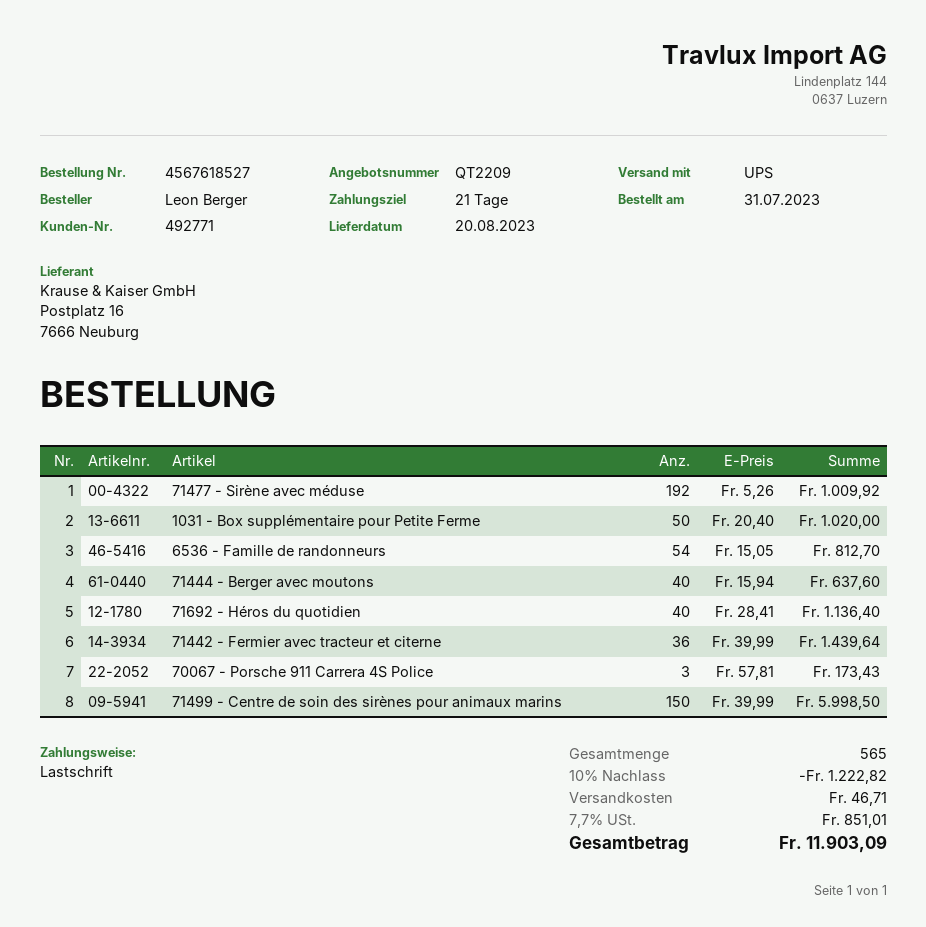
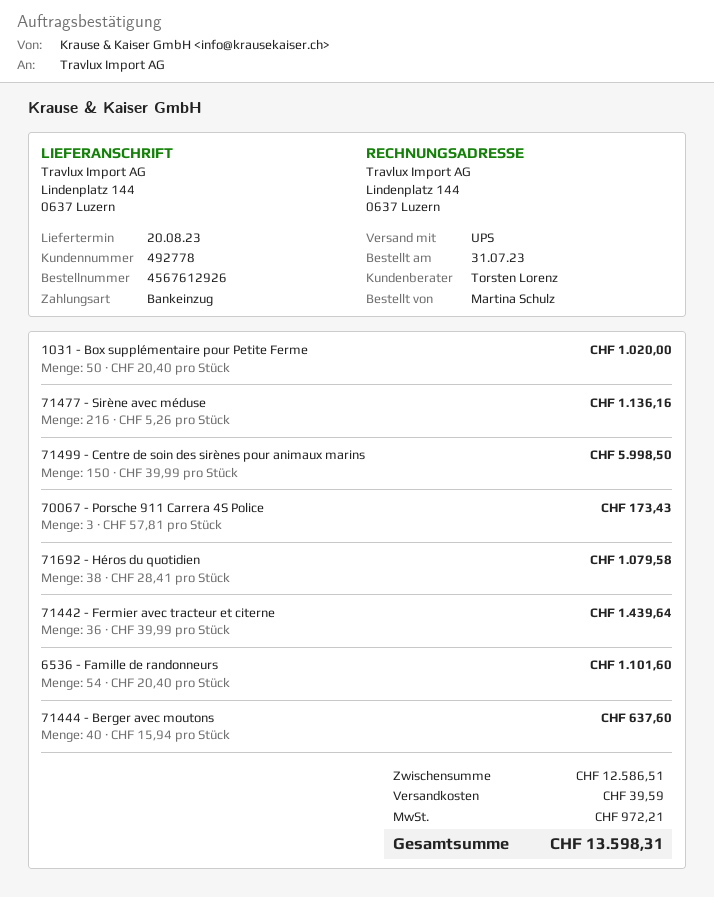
order number: 4567618527 -> 4567612926
customer number: 492771 -> 492778
ordered by: Leon Berger -> Martina Schulz
71477 - Sirène avec méduse: 192 x 5.26 = 1009.92 -> 216 x 5.26 = 1136.16
6536 - Famille de randonneurs: 54 x 15.05 = 812.70 -> 54 x 20.40 = 1101.60
71692 - Héros du quotidien: 40 x 28.41 = 1136.40 -> 38 x 28.41 = 1079.58
discount: 10% = 1222.82 -> none
shipping: 46.71 -> 39.59
tax: 851.01 -> 972.21
total: 11903.09 -> 13598.31

